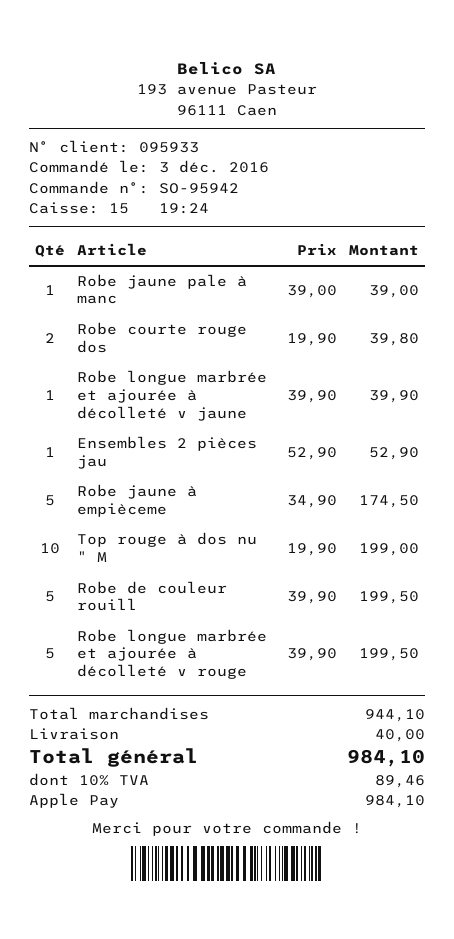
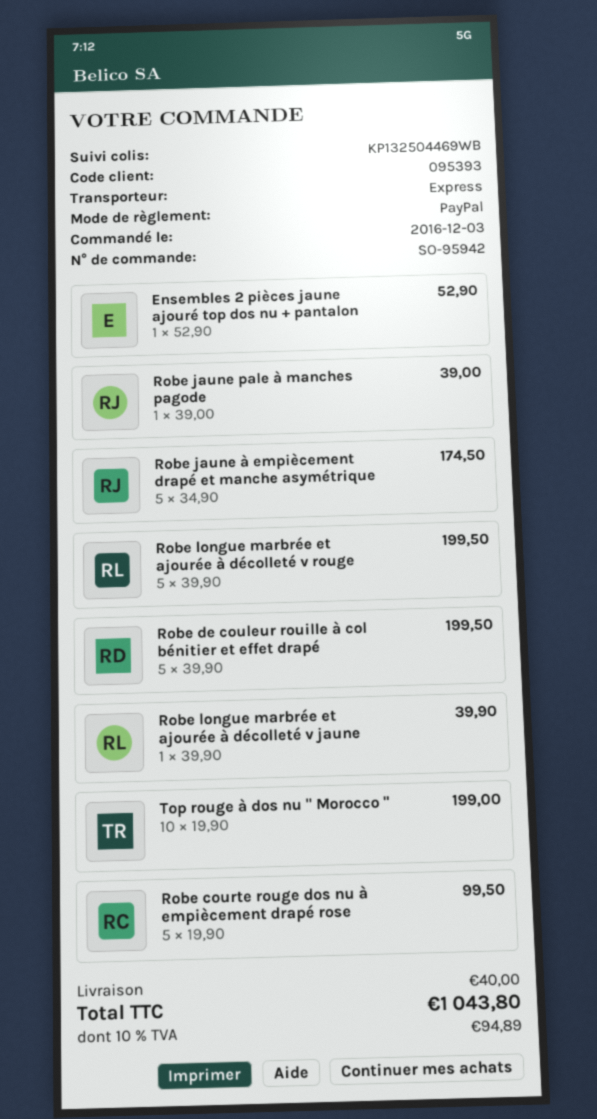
customer number: 095933 -> 095393
payment method: Apple Pay -> PayPal
Robe courte rouge dos: 2 x 19.90 = 39.80 -> 5 x 19.90 = 99.50
tax: 10% = 89.46 -> 10% = 94.89
total: 984.10 -> 1043.80

